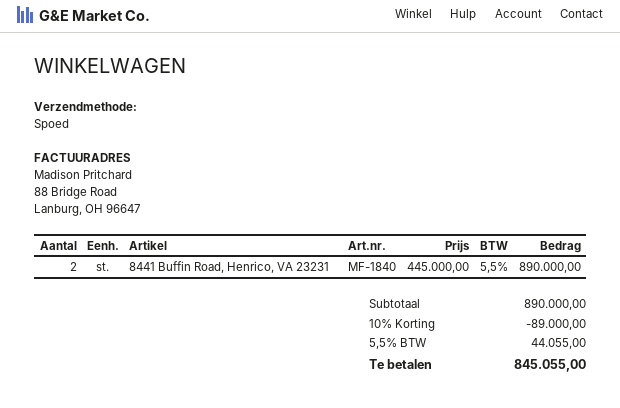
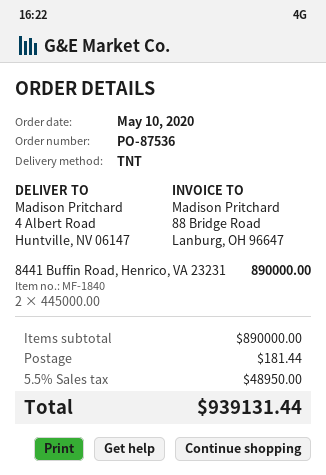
shipping method: express -> TNT
discount: 10% = 89000.00 -> none
shipping: none -> 181.44
tax: 5.5% = 44055.00 -> 5.5% = 48950.00
total: 845055.00 -> 939131.44

